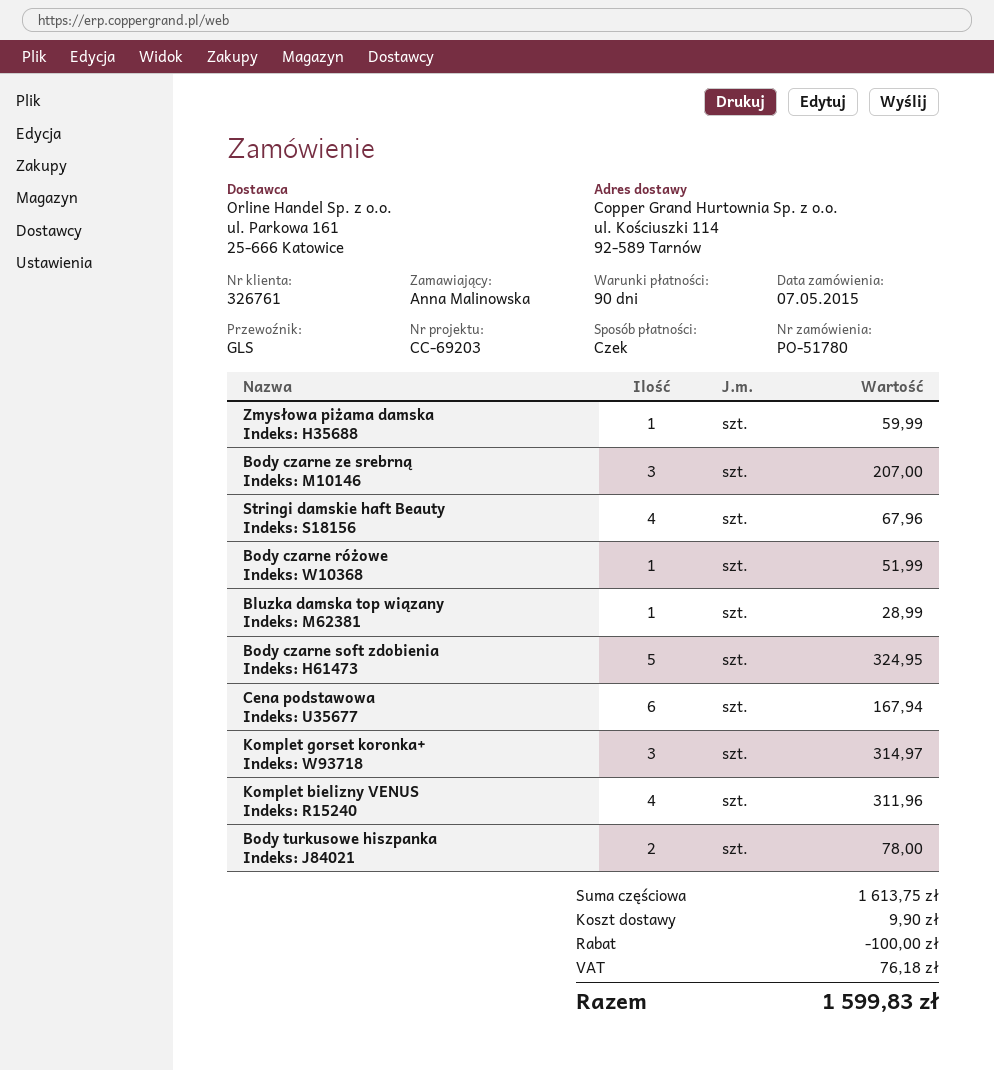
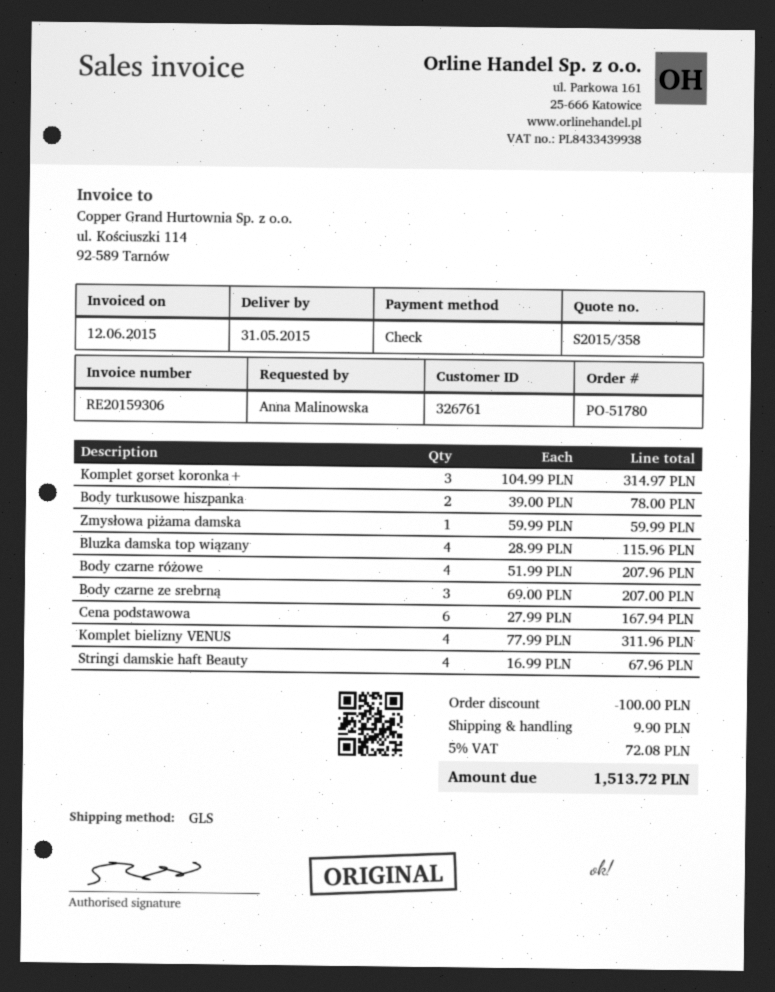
Body czarne różowe: 1 for 51.99 -> 4 for 207.96
Bluzka damska top wiązany: 1 for 28.99 -> 4 for 115.96
Body czarne soft zdobienia: 5 for 324.95 -> none
tax: 76.18 -> 72.08
total: 1599.83 -> 1513.72

